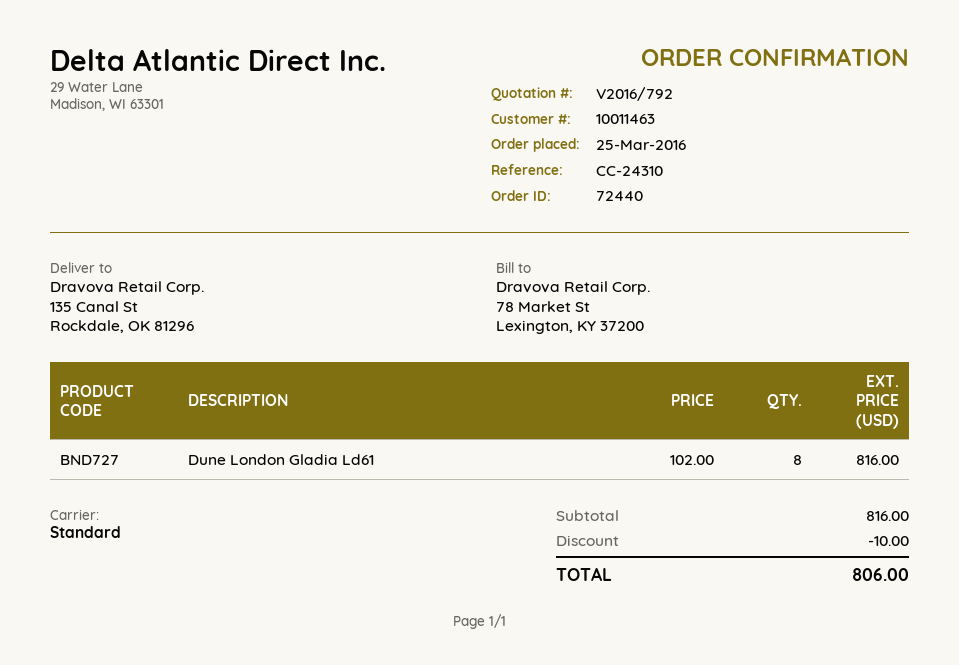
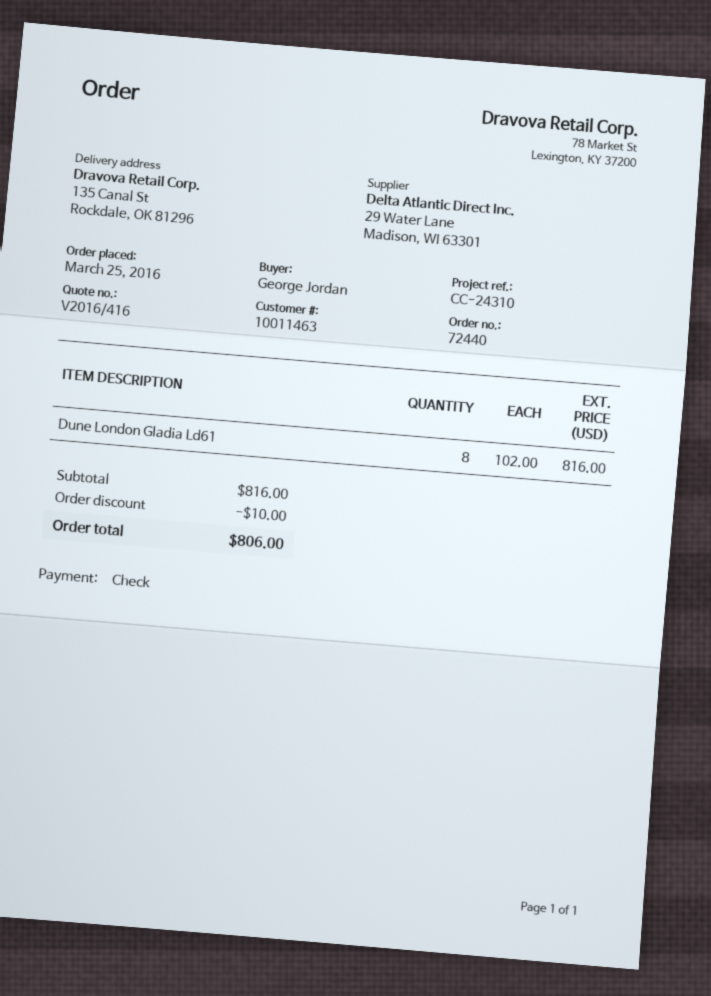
quote number: V2016/792 -> V2016/416

